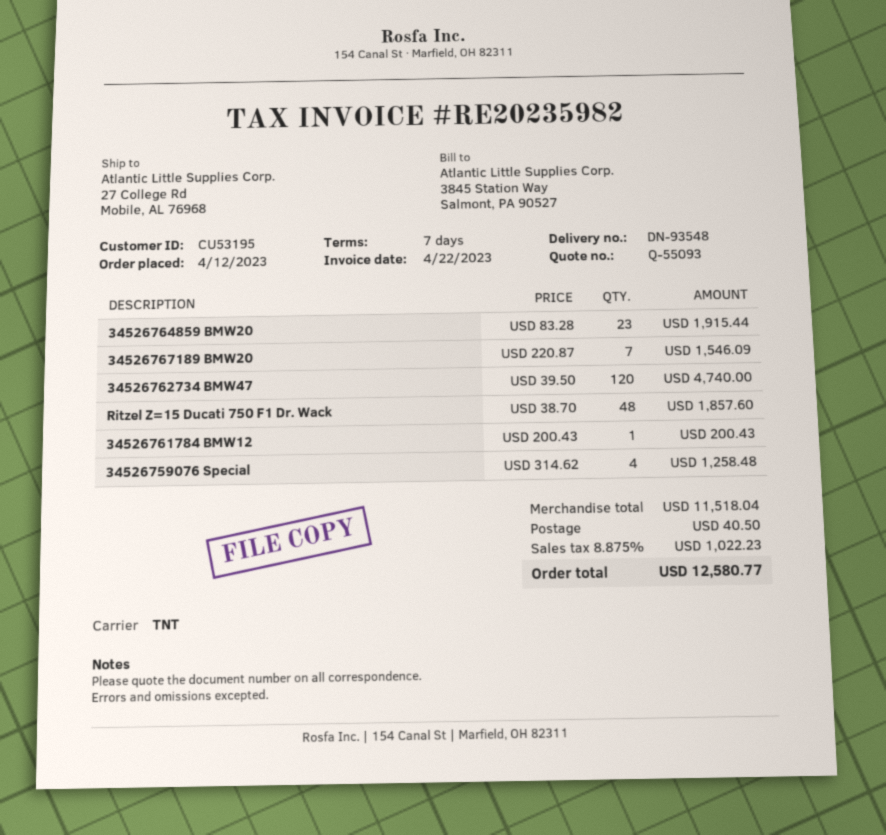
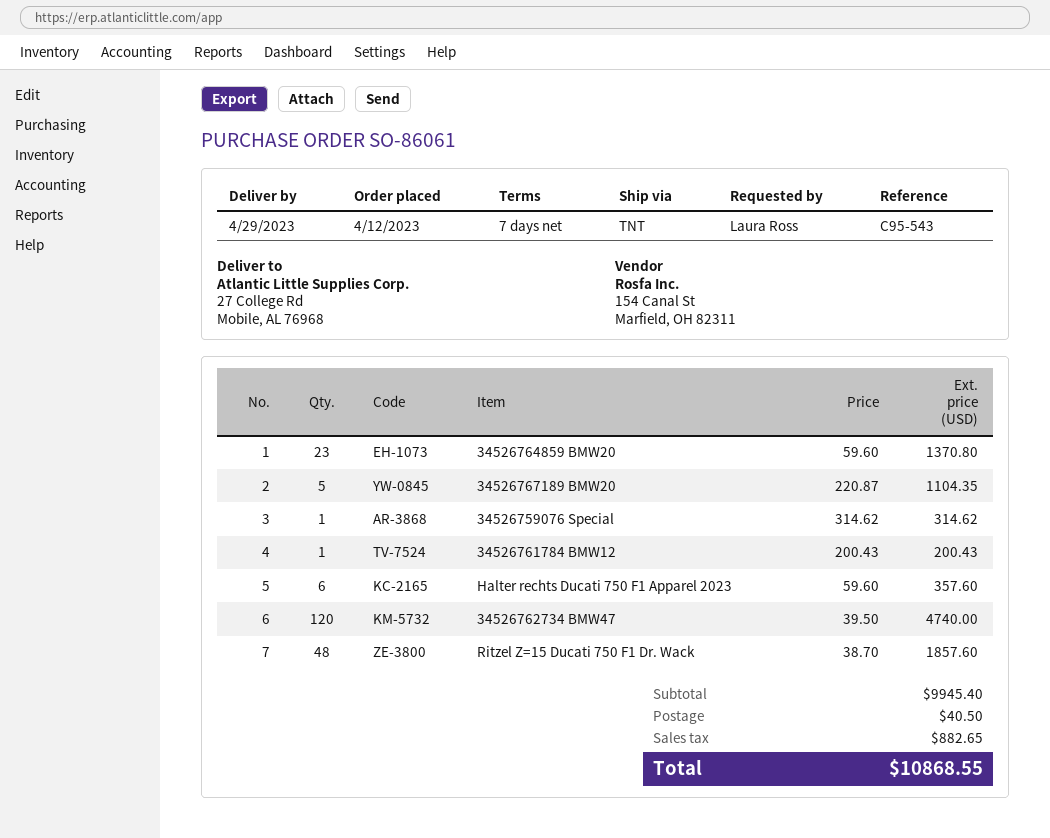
34526764859 BMW20: 23 x 83.28 = 1915.44 -> 23 x 59.60 = 1370.80
34526767189 BMW20: 7 x 220.87 = 1546.09 -> 5 x 220.87 = 1104.35
34526759076 Special: 4 x 314.62 = 1258.48 -> 1 x 314.62 = 314.62
Halter rechts Ducati 750 F1 Apparel 2023: none -> 6 x 59.60 = 357.60
subtotal: 11518.04 -> 9945.40
tax: 1022.23 -> 882.65
total: 12580.77 -> 10868.55

